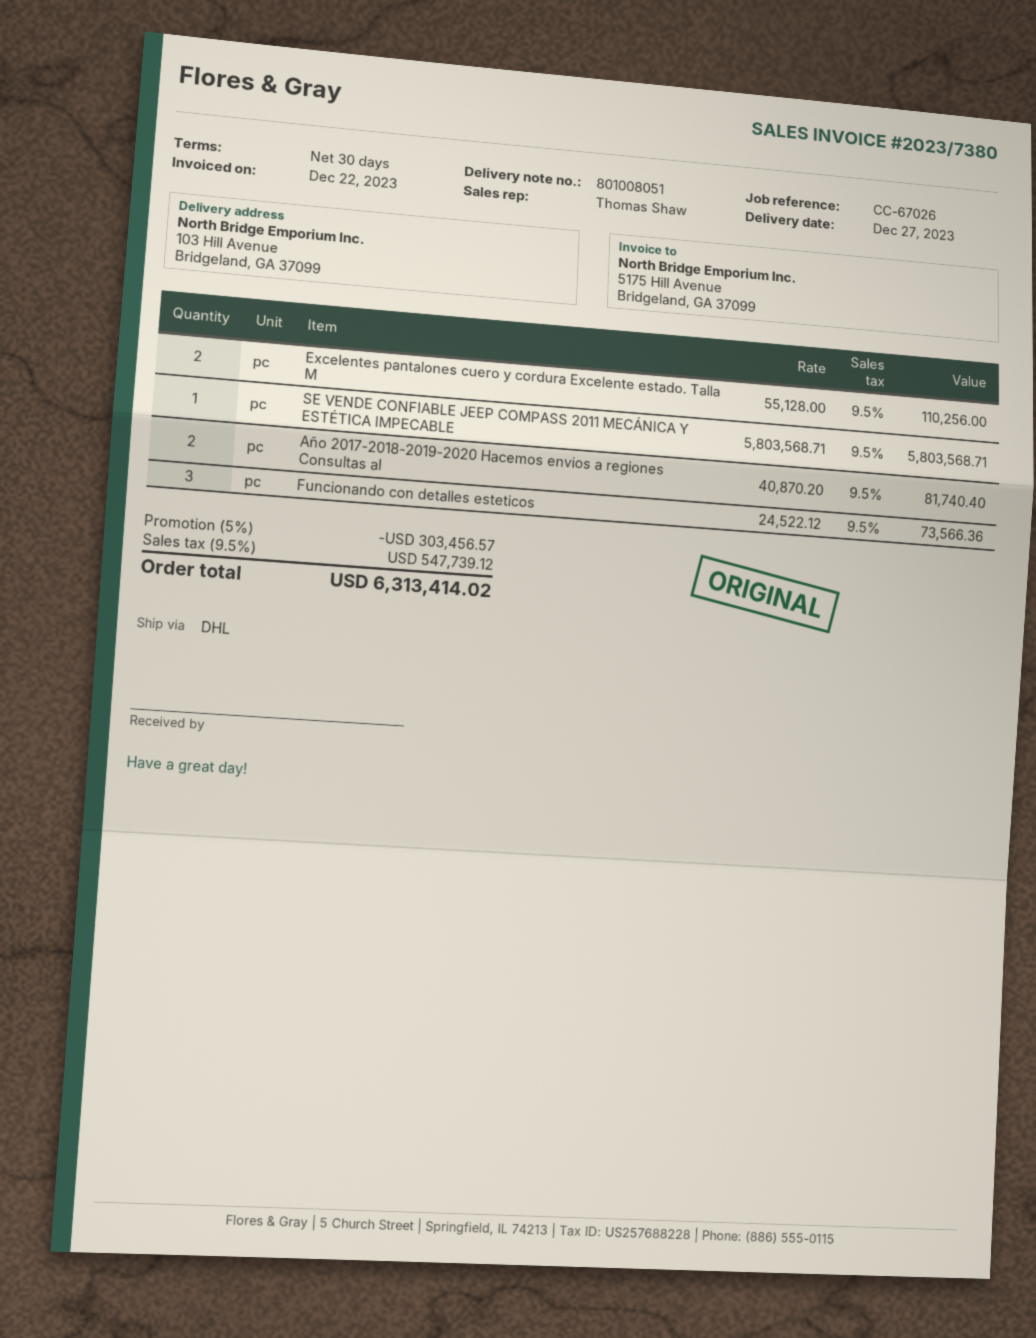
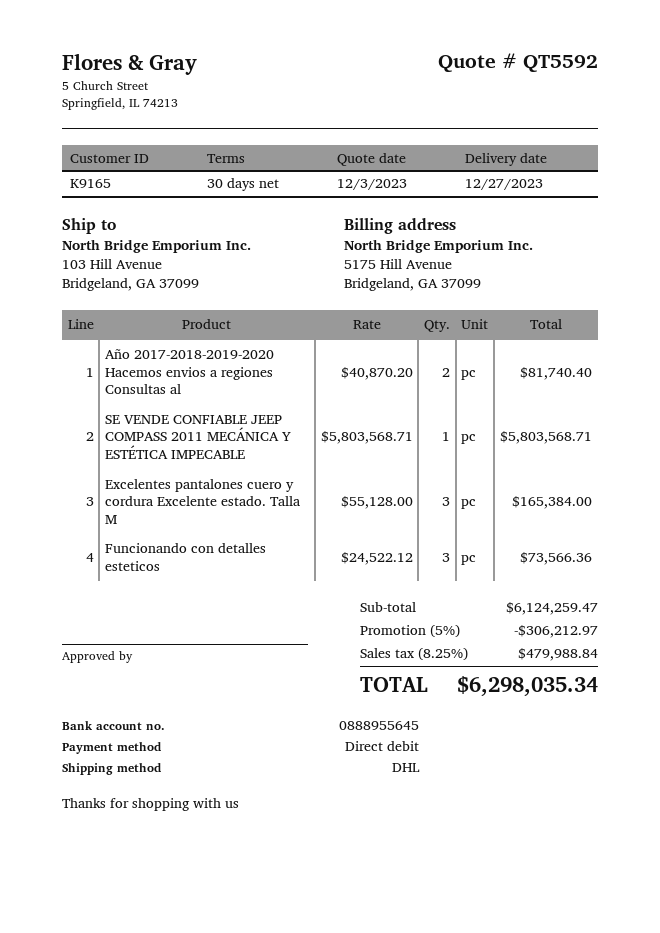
Excelentes pantalones cuero y cordura Excelente estado. Talla M: 2 x 55128.00 = 110256.00 -> 3 x 55128.00 = 165384.00
discount: 5% = 303456.57 -> 5% = 306212.97
tax: 9.5% = 547739.12 -> 8.25% = 479988.84
total: 6313414.02 -> 6298035.34

